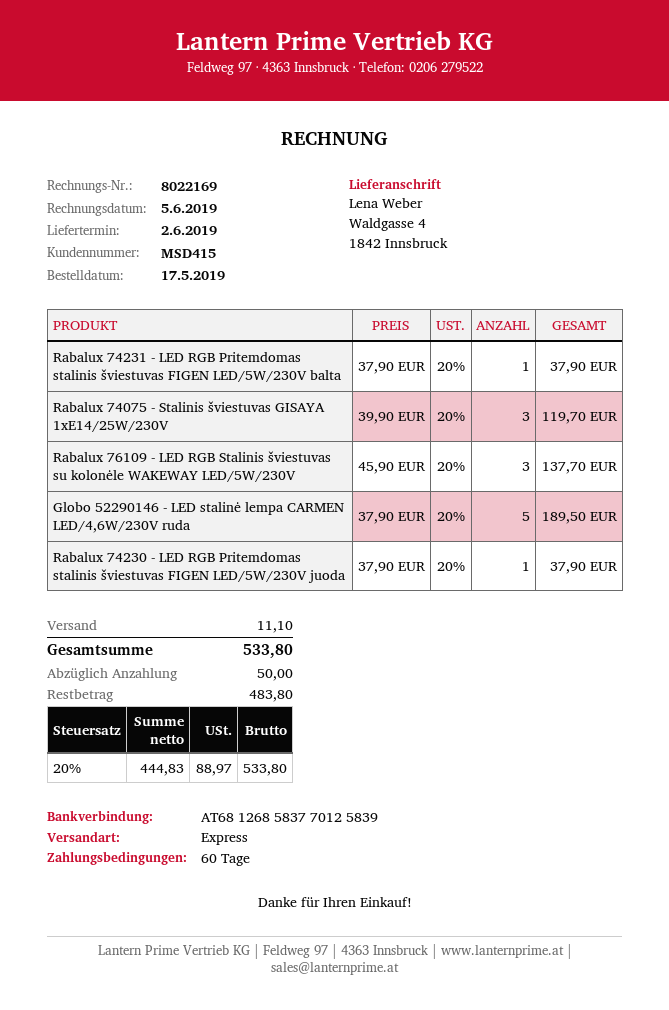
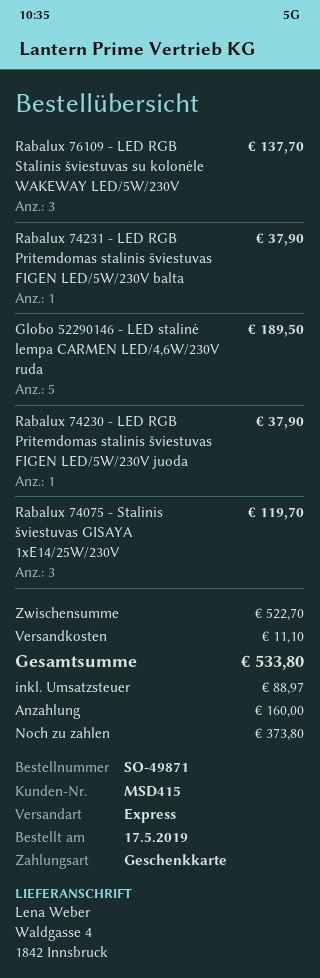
deposit: 50.00 -> 160.00
balance: 483.80 -> 373.80

